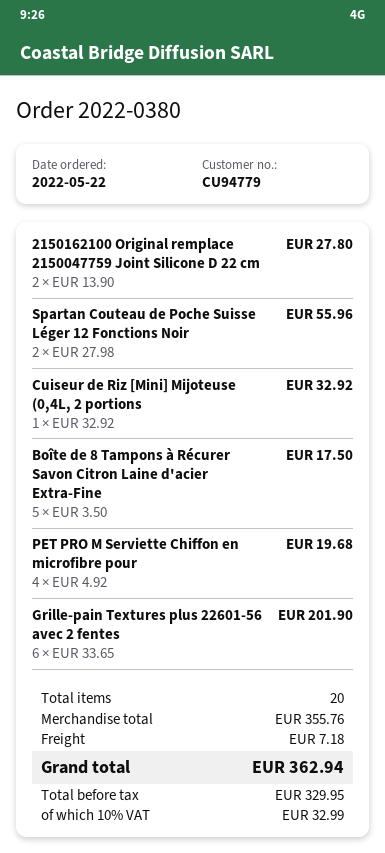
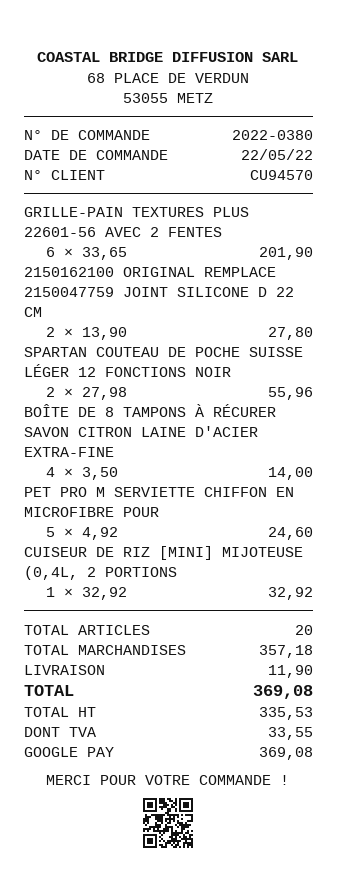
customer number: CU94779 -> CU94570
Boîte de 8 Tampons à Récurer Savon Citron Laine d'acier Extra-Fine: 5 x 3.50 = 17.50 -> 4 x 3.50 = 14.00
PET PRO M Serviette Chiffon en microfibre pour: 4 x 4.92 = 19.68 -> 5 x 4.92 = 24.60
subtotal: 355.76 -> 357.18
shipping: 7.18 -> 11.90
net: 329.95 -> 335.53
tax: 32.99 -> 33.55
total: 362.94 -> 369.08

